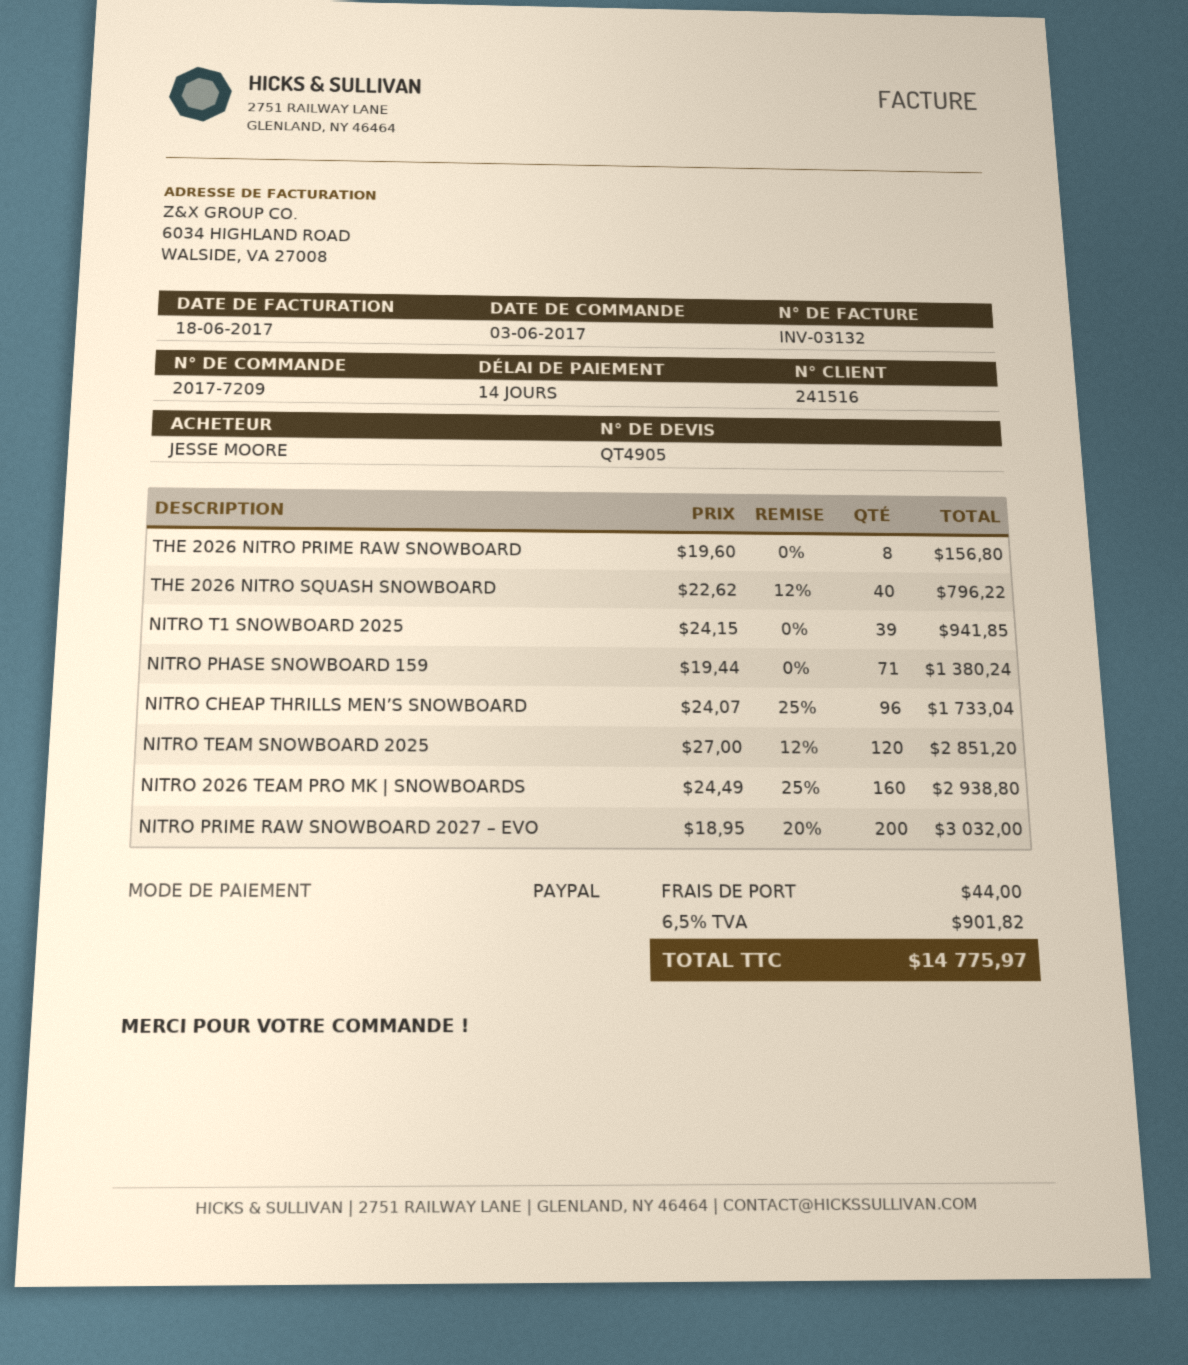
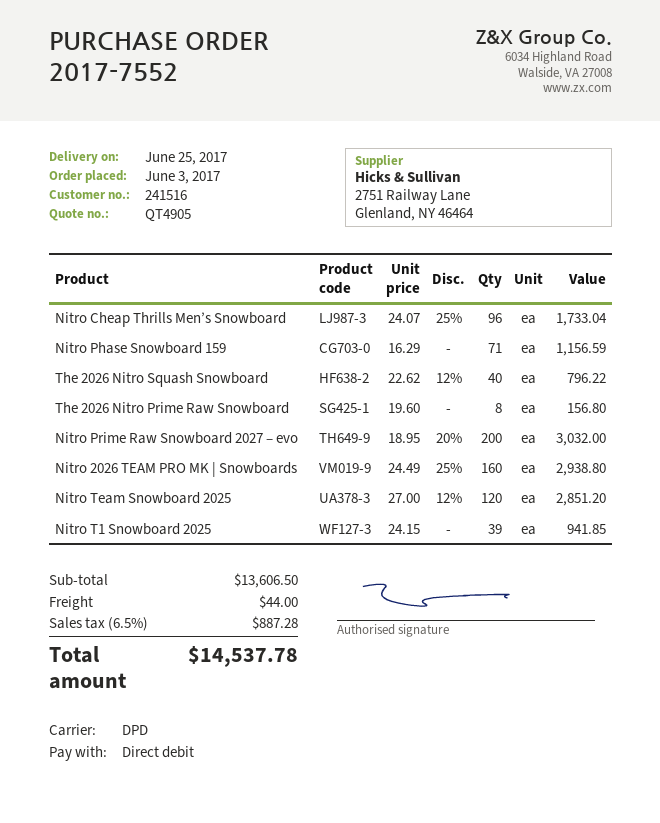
order number: 2017-7209 -> 2017-7552
payment method: PayPal -> direct debit
NITRO PHASE SNOWBOARD 159: 71 x 19.44 = 1380.24 -> 71 x 16.29 = 1156.59
tax: 6.5% = 901.82 -> 6.5% = 887.28
total: 14775.97 -> 14537.78

